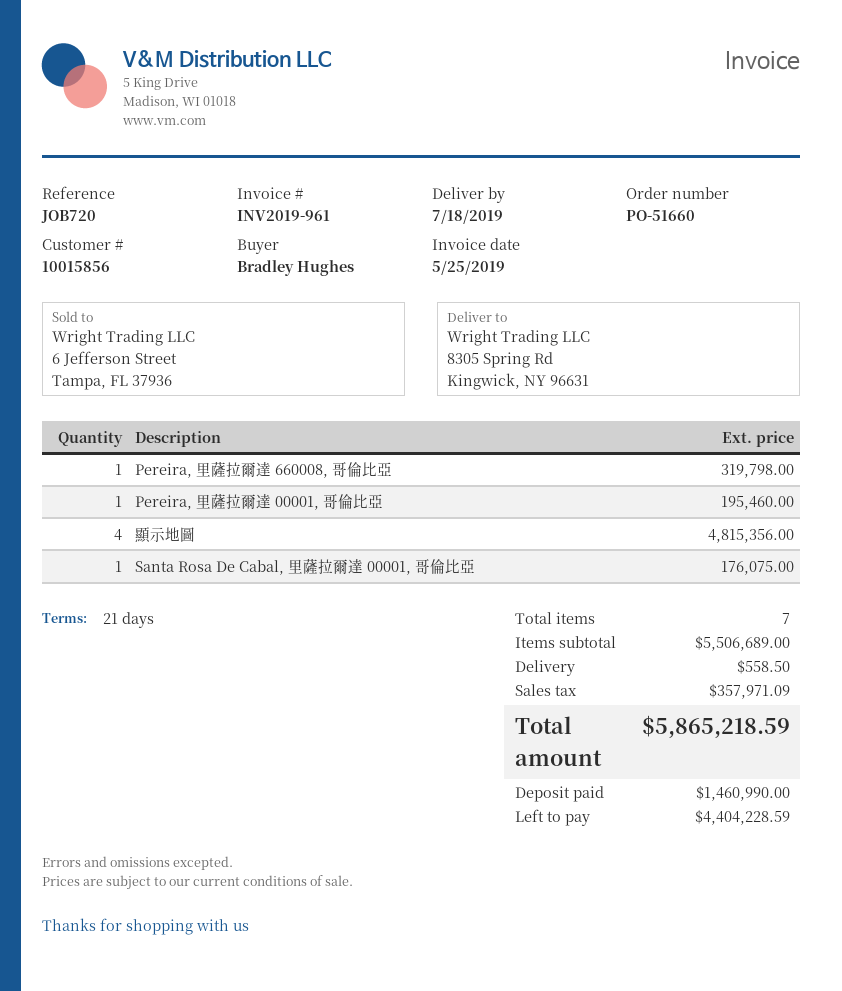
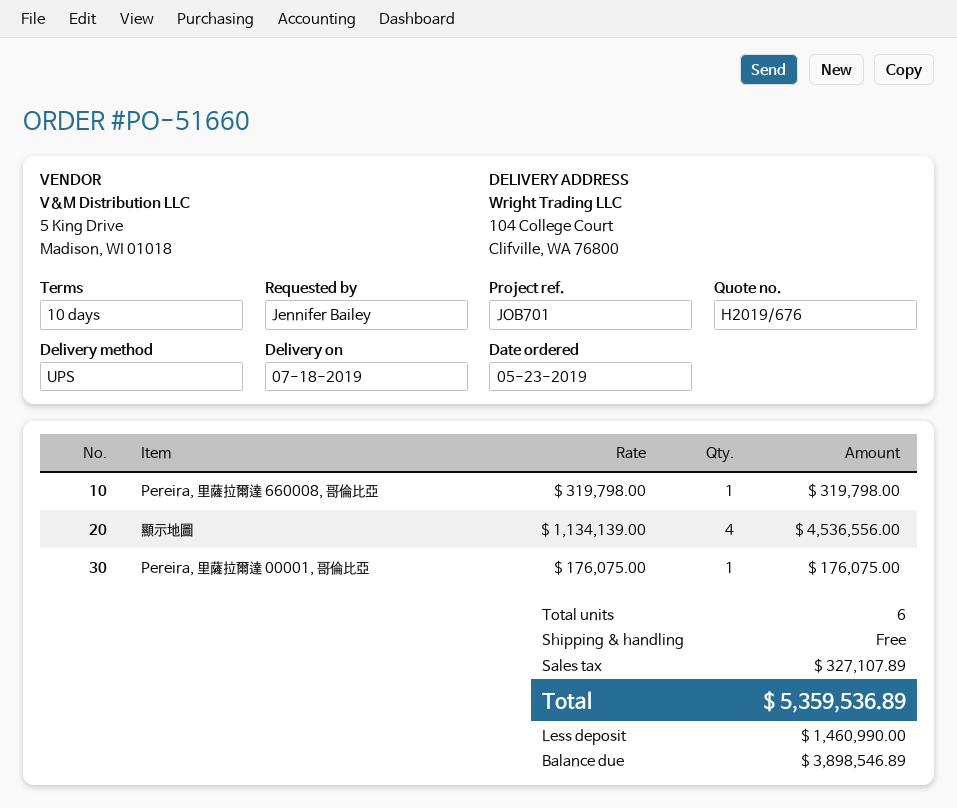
payment terms: 21 days -> 10 days
reference: JOB720 -> JOB701
ordered by: Bradley Hughes -> Jennifer Bailey
ship to: 8305 Spring Rd, Kingwick, NY 96631 -> 104 College Court, Clifville, WA 76800
Pereira, 里薩拉爾達 00001, 哥倫比亞: 1 for 195460.00 -> 1 for 176075.00
顯示地圖: 4 for 4815356.00 -> 4 for 4536556.00
Santa Rosa De Cabal, 里薩拉爾達 00001, 哥倫比亞: 1 for 176075.00 -> none
total quantity: 7 -> 6
shipping: 558.50 -> 0.00
tax: 357971.09 -> 327107.89
total: 5865218.59 -> 5359536.89
balance: 4404228.59 -> 3898546.89

